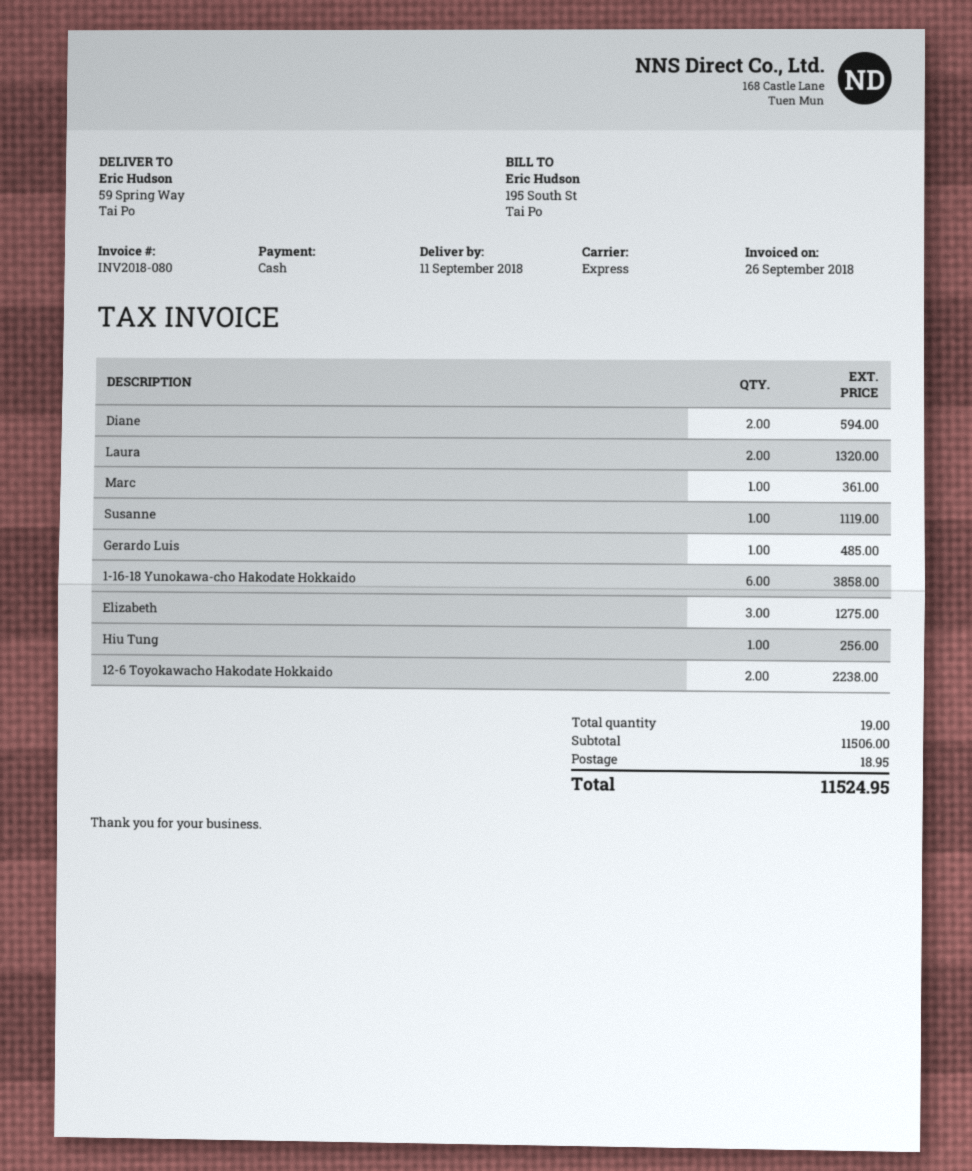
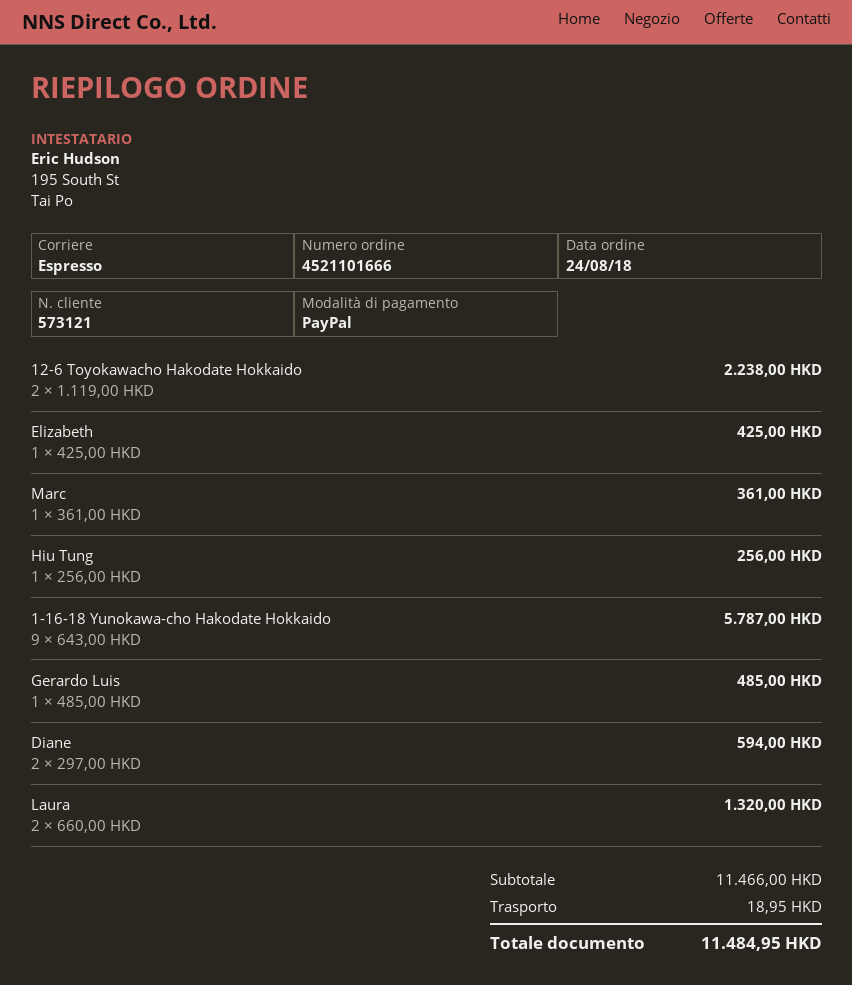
payment method: cash -> PayPal
Susanne: 1 for 1119.00 -> none
1-16-18 Yunokawa-cho Hakodate Hokkaido: 6 for 3858.00 -> 9 for 5787.00
Elizabeth: 3 for 1275.00 -> 1 for 425.00
subtotal: 11506.00 -> 11466.00
total: 11524.95 -> 11484.95

